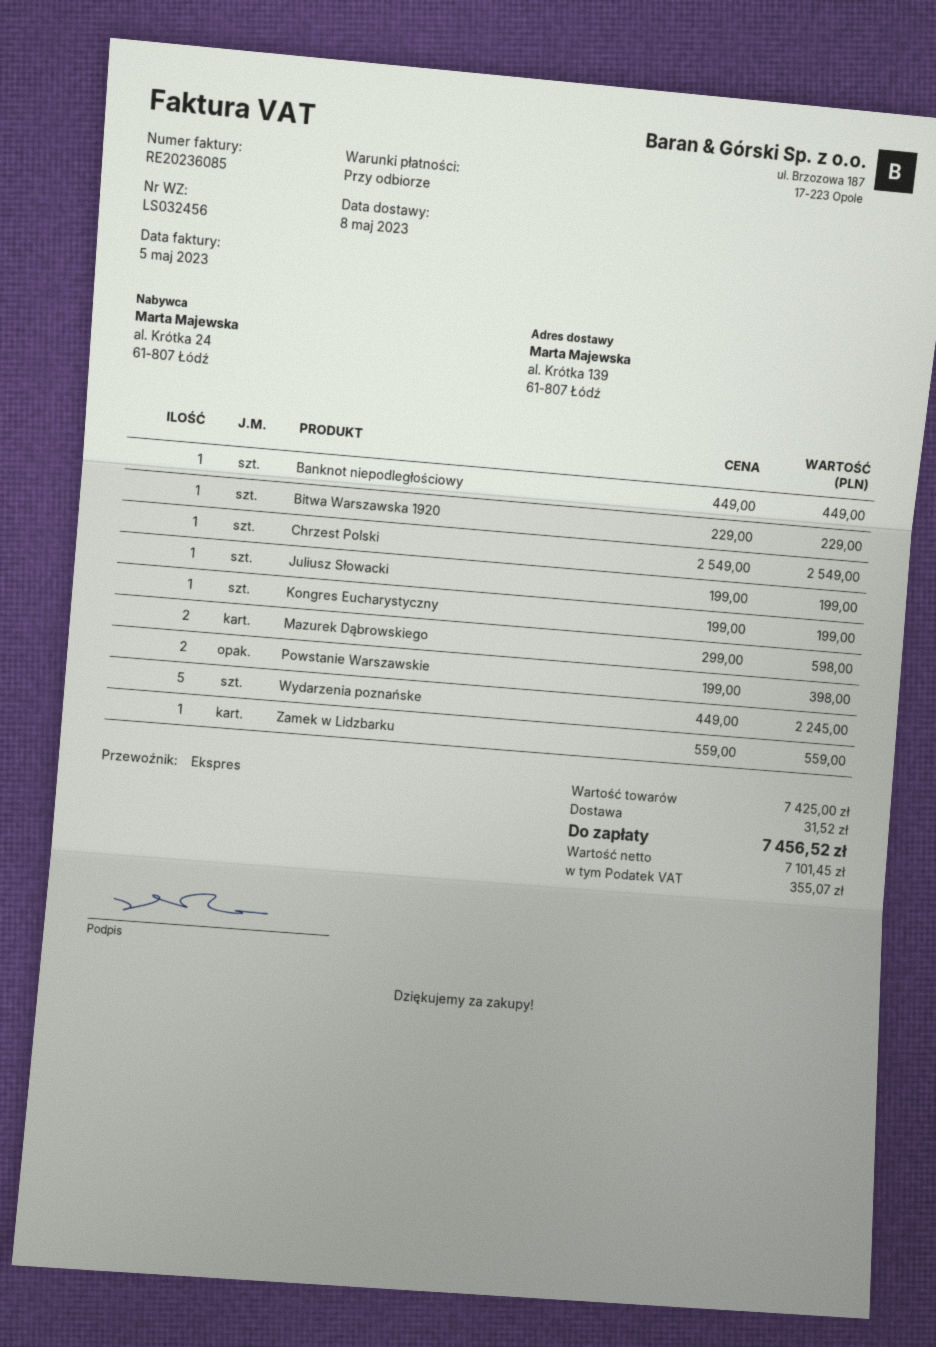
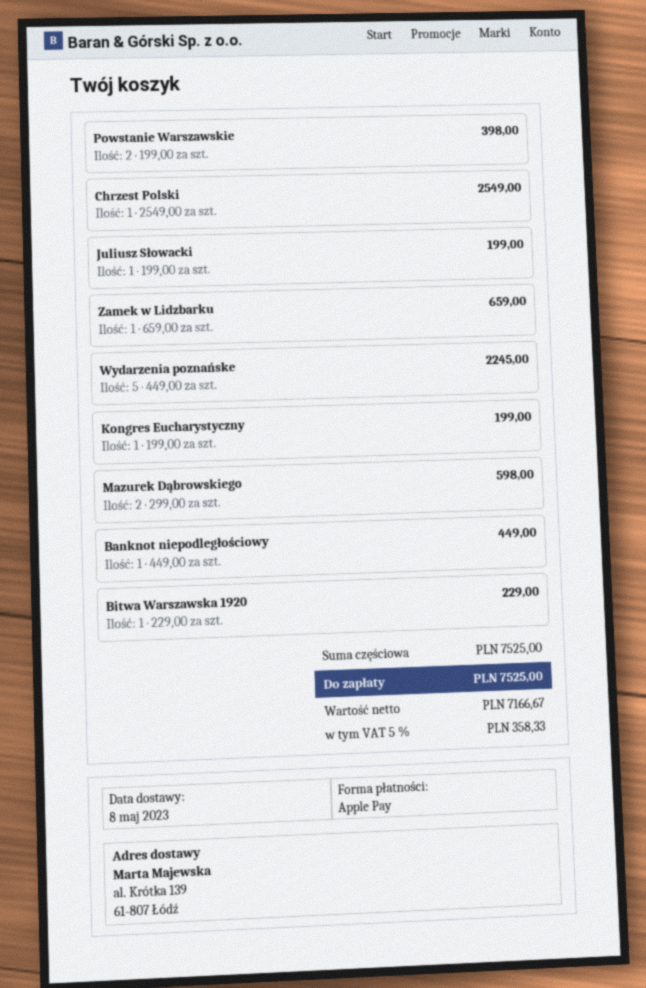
Zamek w Lidzbarku: 1 x 559.00 = 559.00 -> 1 x 659.00 = 659.00
subtotal: 7425.00 -> 7525.00
shipping: 31.52 -> none
net: 7101.45 -> 7166.67
tax: 355.07 -> 358.33
total: 7456.52 -> 7525.00

